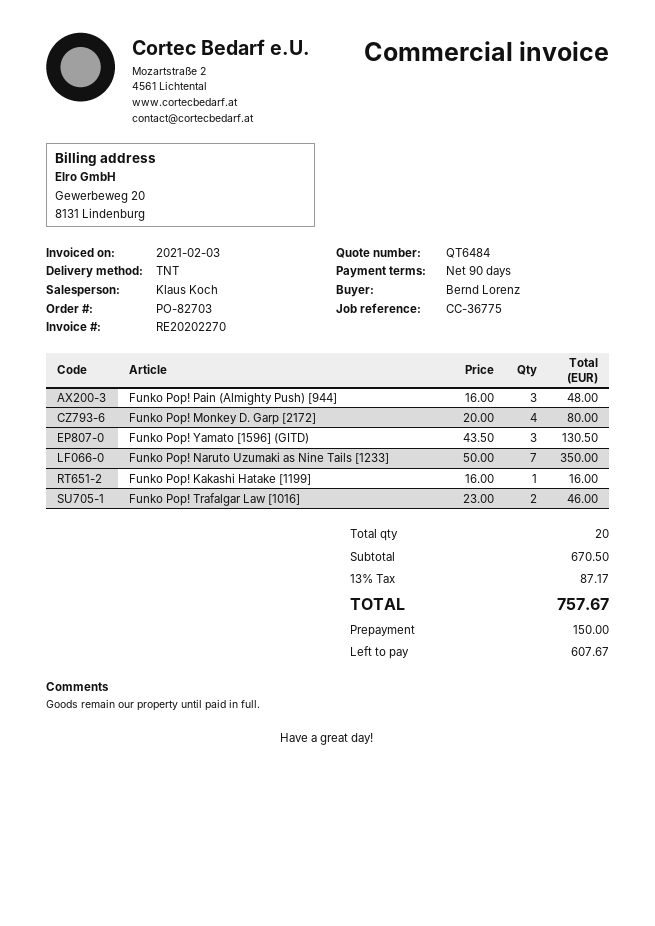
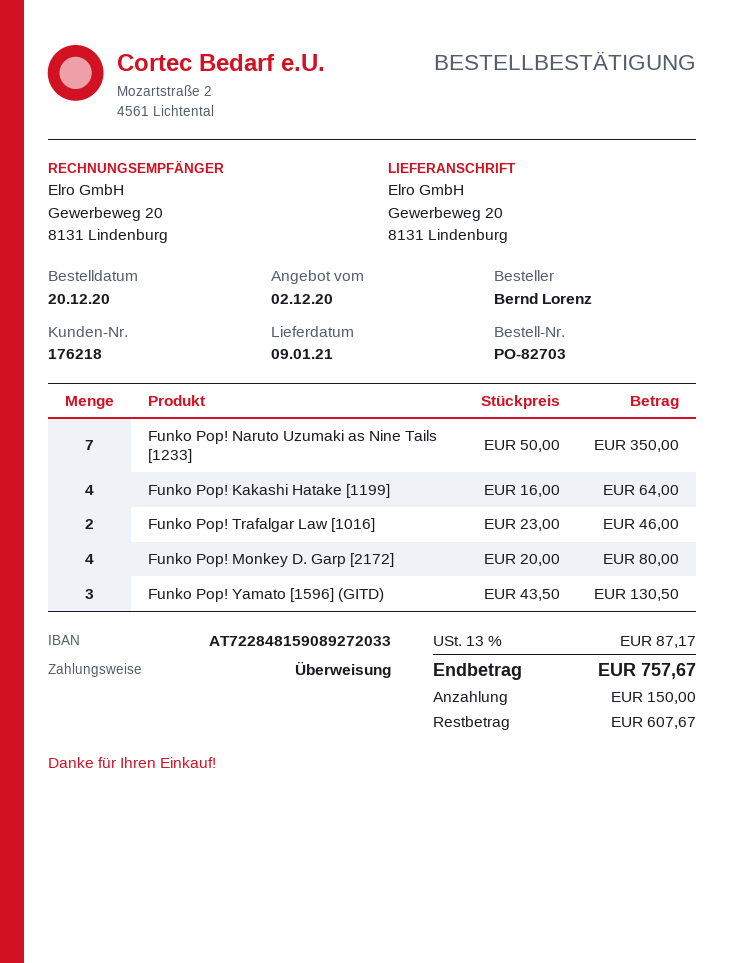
Funko Pop! Pain (Almighty Push) [944]: 3 x 16.00 = 48.00 -> none
Funko Pop! Kakashi Hatake [1199]: 1 x 16.00 = 16.00 -> 4 x 16.00 = 64.00

